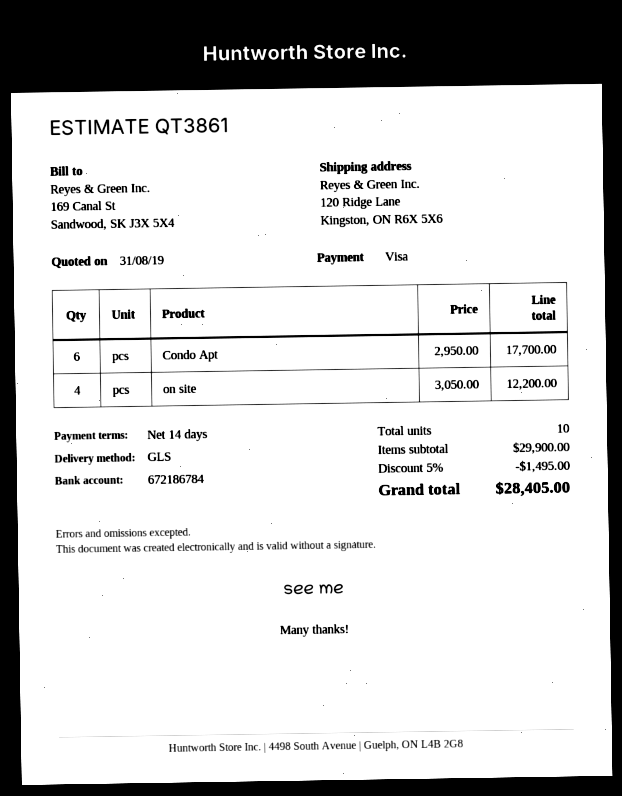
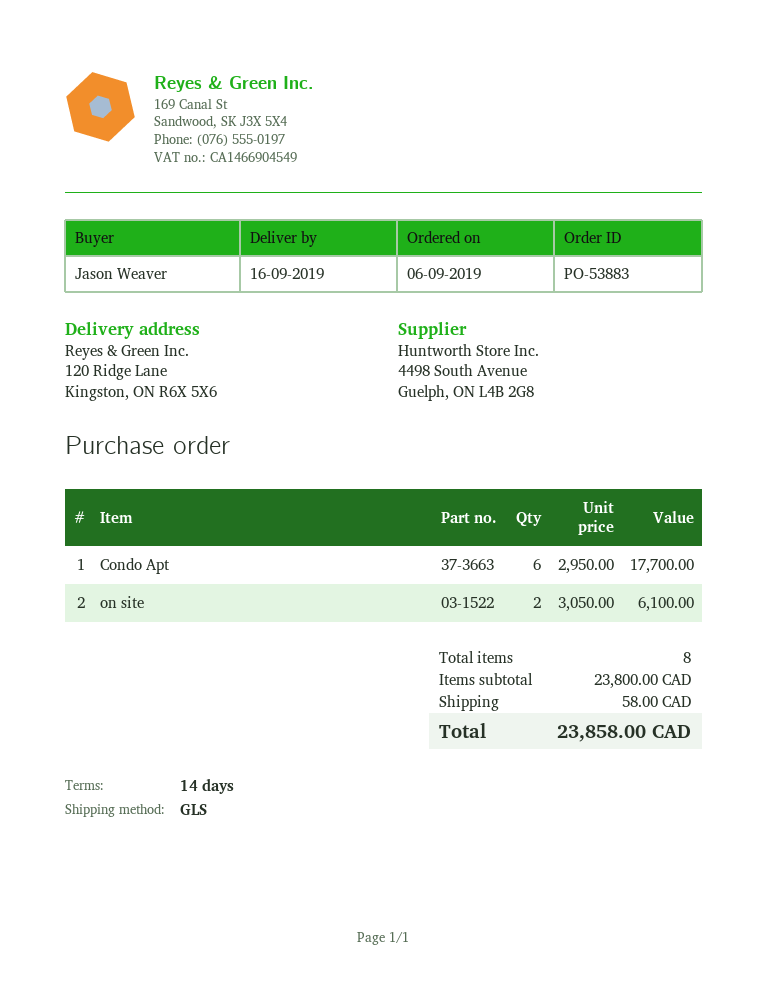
on site: 4 x 3050.00 = 12200.00 -> 2 x 3050.00 = 6100.00
total quantity: 10 -> 8
subtotal: 29900.00 -> 23800.00
discount: 5% = 1495.00 -> none
shipping: none -> 58.00
total: 28405.00 -> 23858.00

